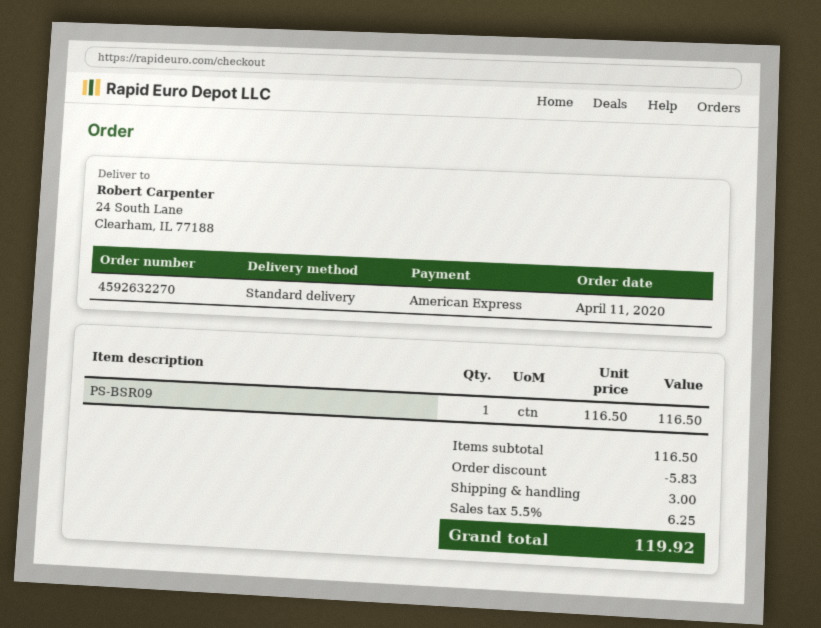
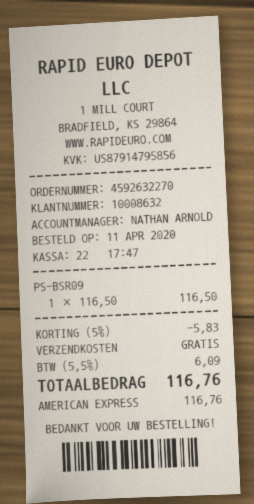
shipping: 3.00 -> 0.00
tax: 5.5% = 6.25 -> 5.5% = 6.09
total: 119.92 -> 116.76

